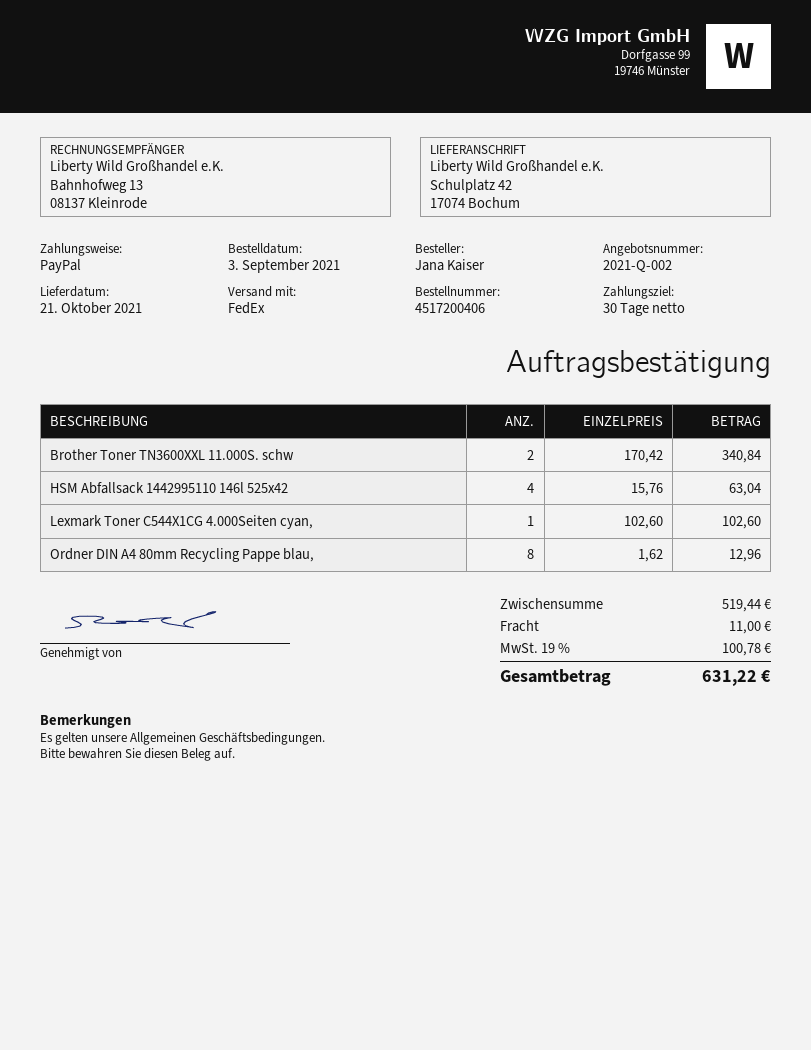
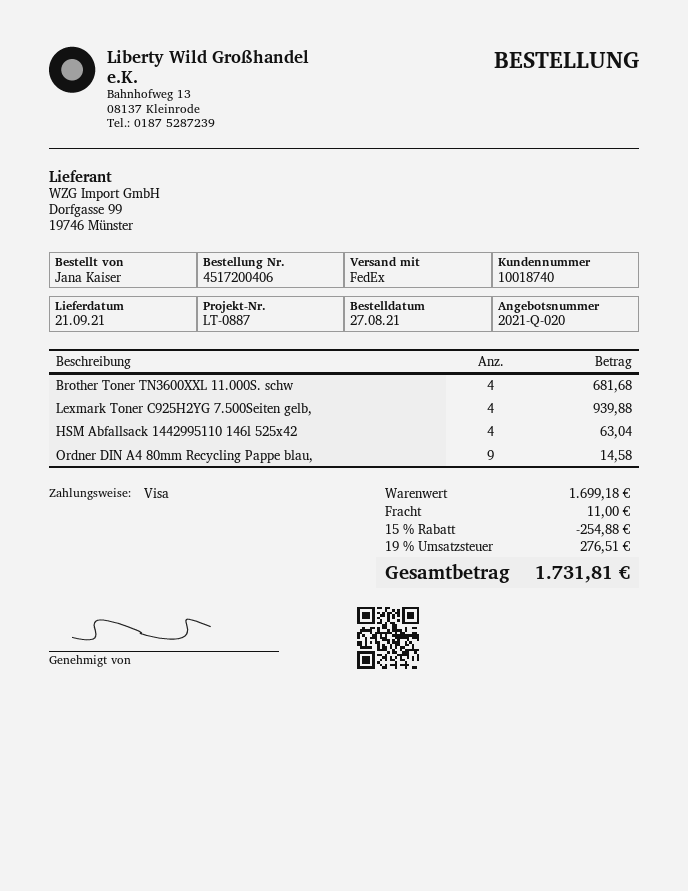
quote number: 2021-Q-002 -> 2021-Q-020
order date: 2021-09-03 -> 2021-08-27
delivery date: 2021-10-21 -> 2021-09-21
payment method: PayPal -> Visa
Brother Toner TN3600XXL 11.000S. schw: 2 for 340.84 -> 4 for 681.68
Lexmark Toner C544X1CG 4.000Seiten cyan,: 1 for 102.60 -> none
Ordner DIN A4 80mm Recycling Pappe blau,: 8 for 12.96 -> 9 for 14.58
Lexmark Toner C925H2YG 7.500Seiten gelb,: none -> 4 for 939.88
subtotal: 519.44 -> 1699.18
discount: none -> 15% = 254.88
tax: 19% = 100.78 -> 19% = 276.51
total: 631.22 -> 1731.81

